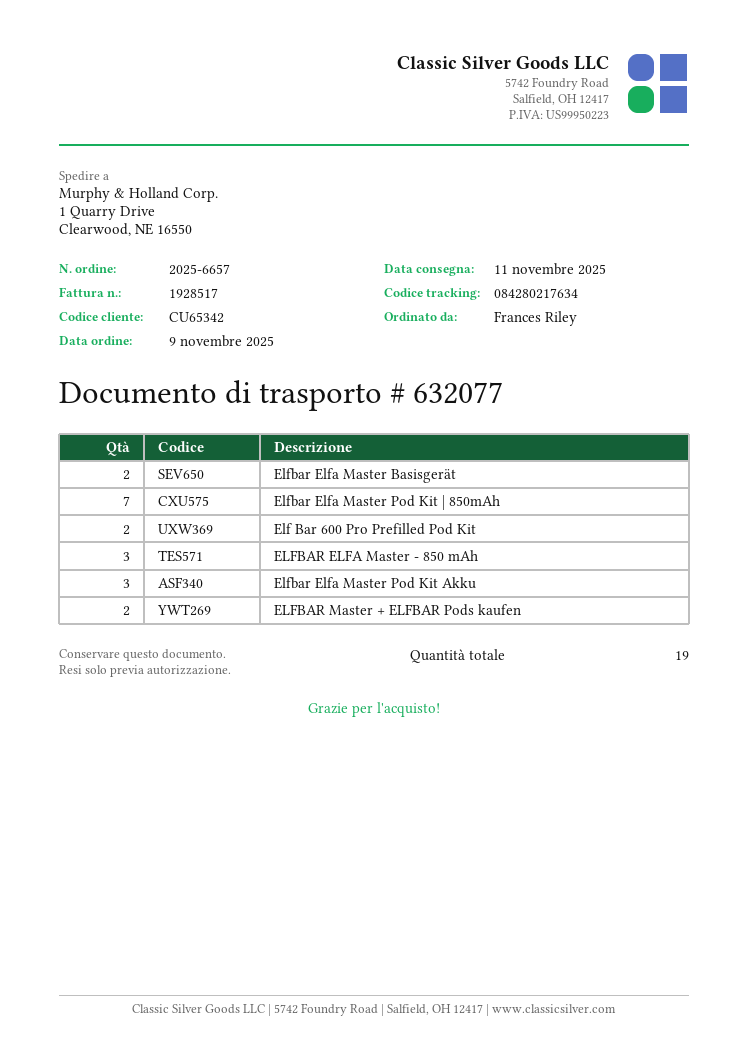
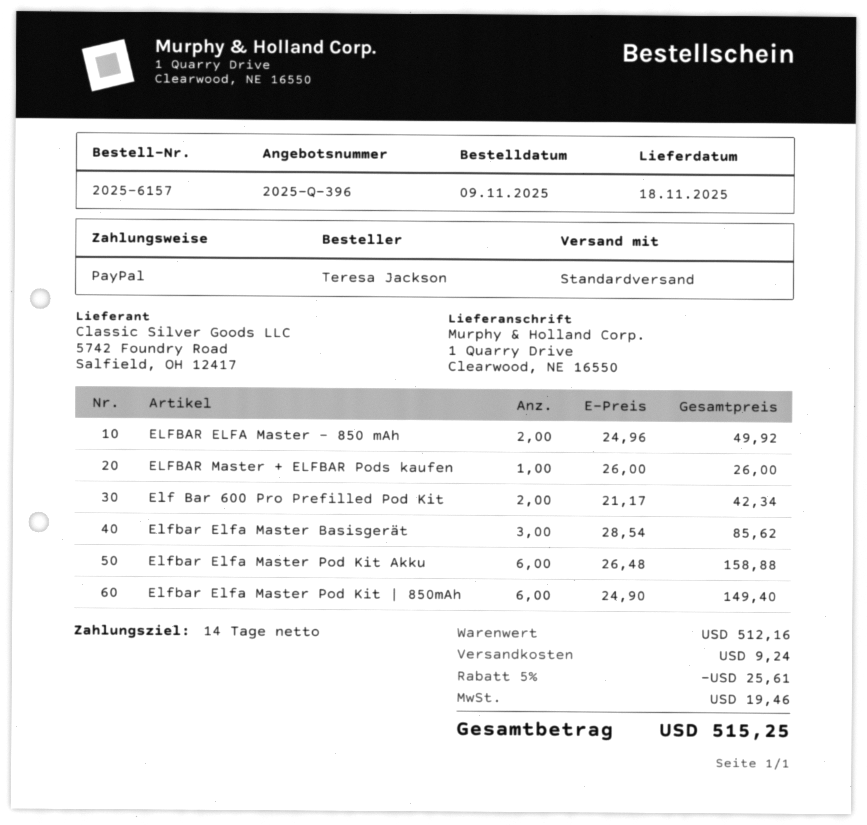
order number: 2025-6657 -> 2025-6157
delivery date: 2025-11-11 -> 2025-11-18
ordered by: Frances Riley -> Teresa Jackson
Elfbar Elfa Master Basisgerät: 2 -> 3
Elfbar Elfa Master Pod Kit | 850mAh: 7 -> 6
ELFBAR ELFA Master - 850 mAh: 3 -> 2
Elfbar Elfa Master Pod Kit Akku: 3 -> 6
ELFBAR Master + ELFBAR Pods kaufen: 2 -> 1

